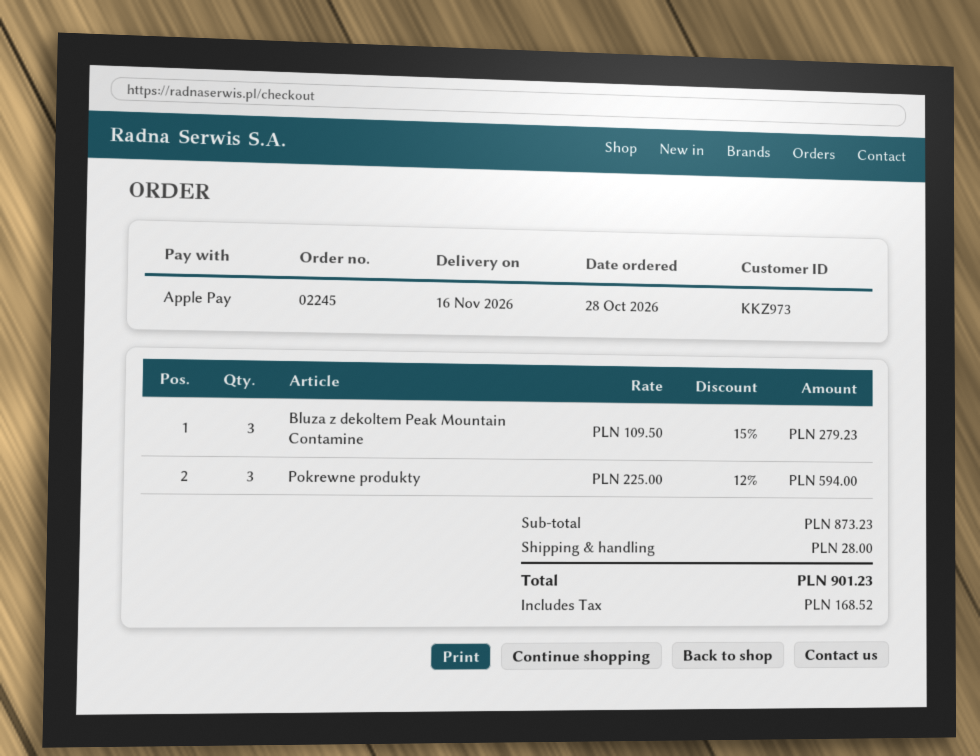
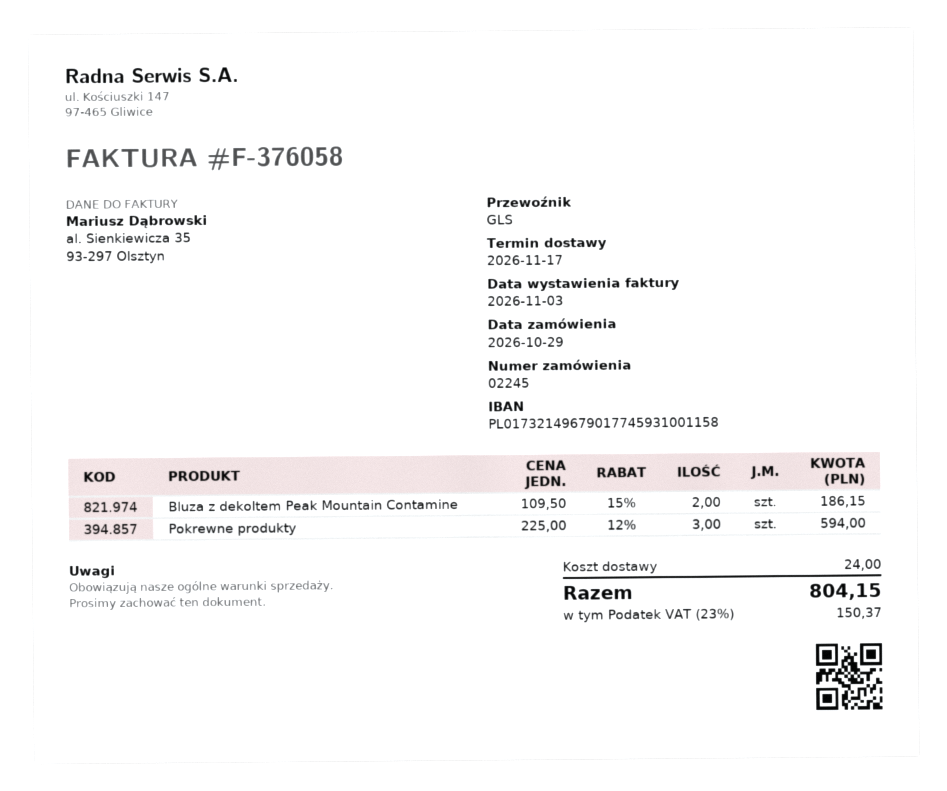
order date: 2026-10-28 -> 2026-10-29
delivery date: 2026-11-16 -> 2026-11-17
Bluza z dekoltem Peak Mountain Contamine: 3 x 109.50 - 15% = 279.23 -> 2 x 109.50 - 15% = 186.15
shipping: 28.00 -> 24.00
tax: 168.52 -> 150.37
total: 901.23 -> 804.15

